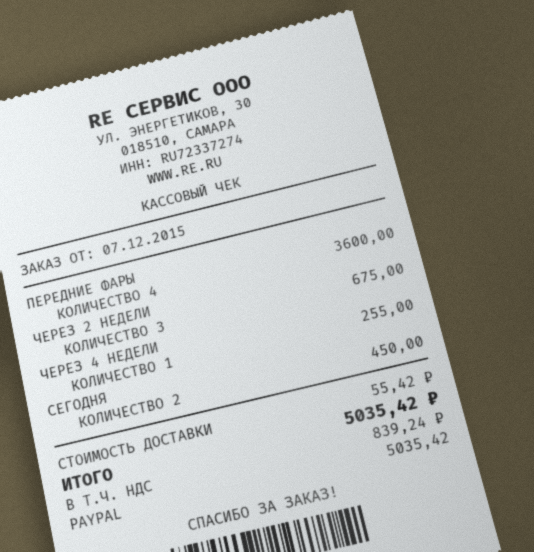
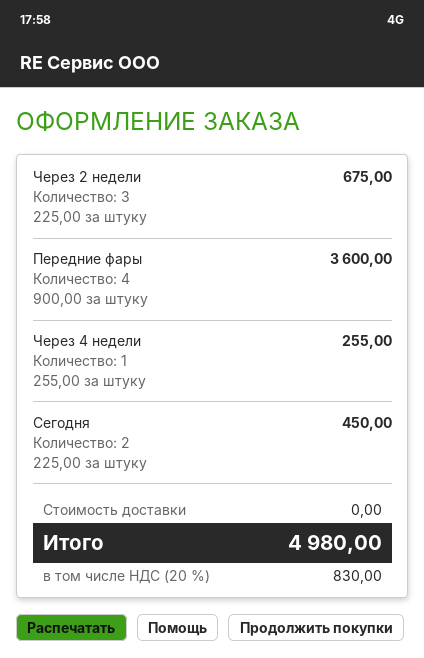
shipping: 55.42 -> 0.00
tax: 839.24 -> 830.00
total: 5035.42 -> 4980.00

